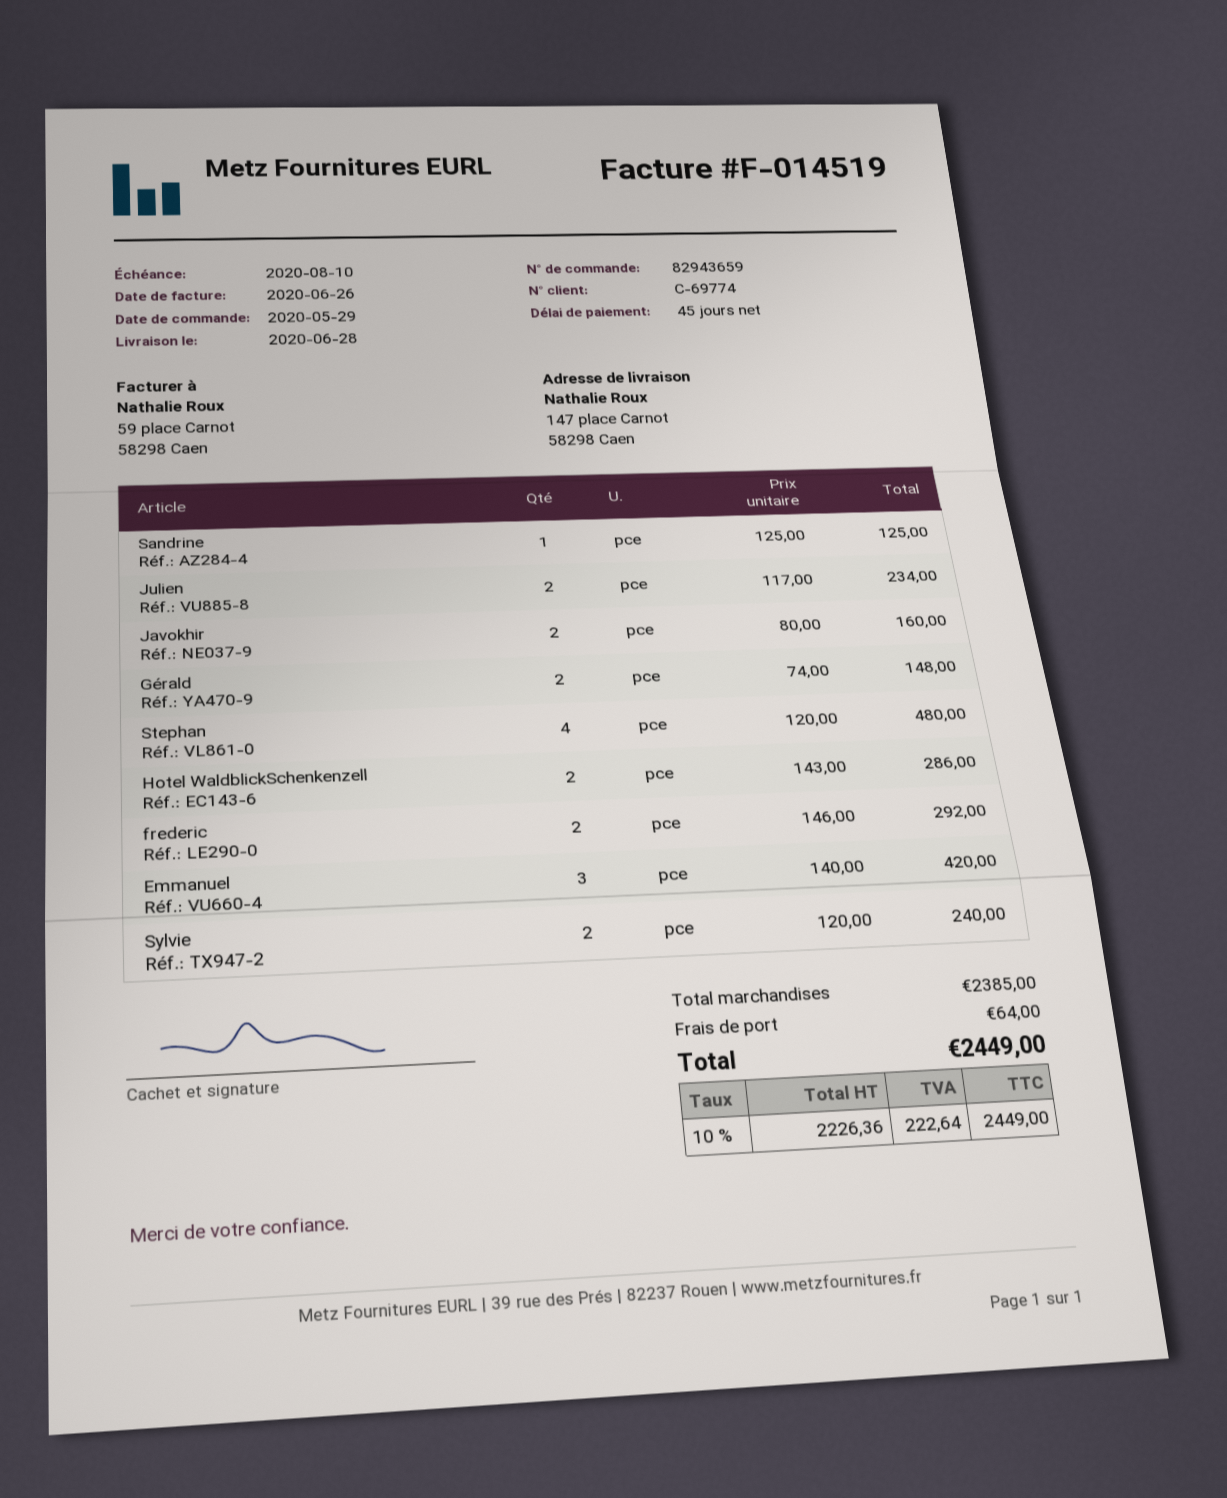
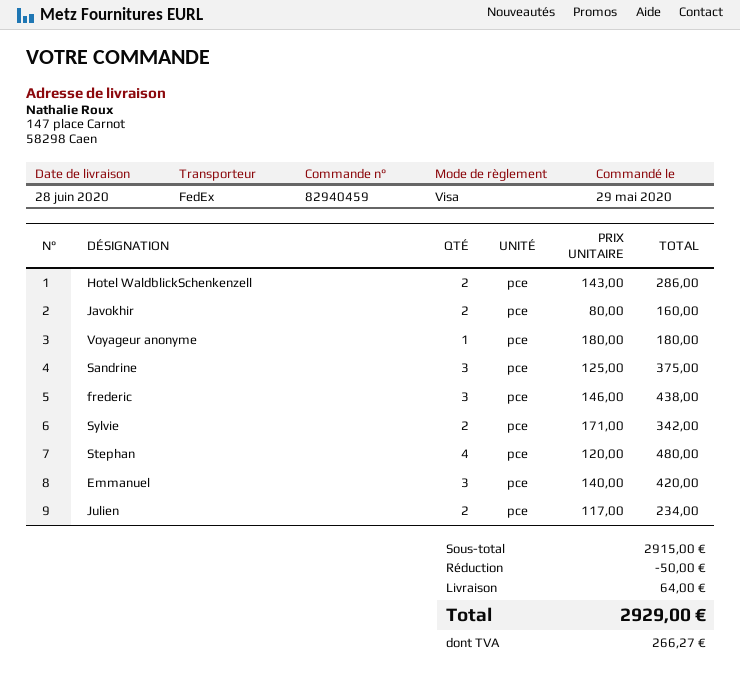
order number: 82943659 -> 82940459
Sandrine: 1 x 125.00 = 125.00 -> 3 x 125.00 = 375.00
Gérald: 2 x 74.00 = 148.00 -> none
frederic: 2 x 146.00 = 292.00 -> 3 x 146.00 = 438.00
Sylvie: 2 x 120.00 = 240.00 -> 2 x 171.00 = 342.00
Voyageur anonyme: none -> 1 x 180.00 = 180.00
subtotal: 2385.00 -> 2915.00
discount: none -> 50.00
tax: 222.64 -> 266.27
total: 2449.00 -> 2929.00

